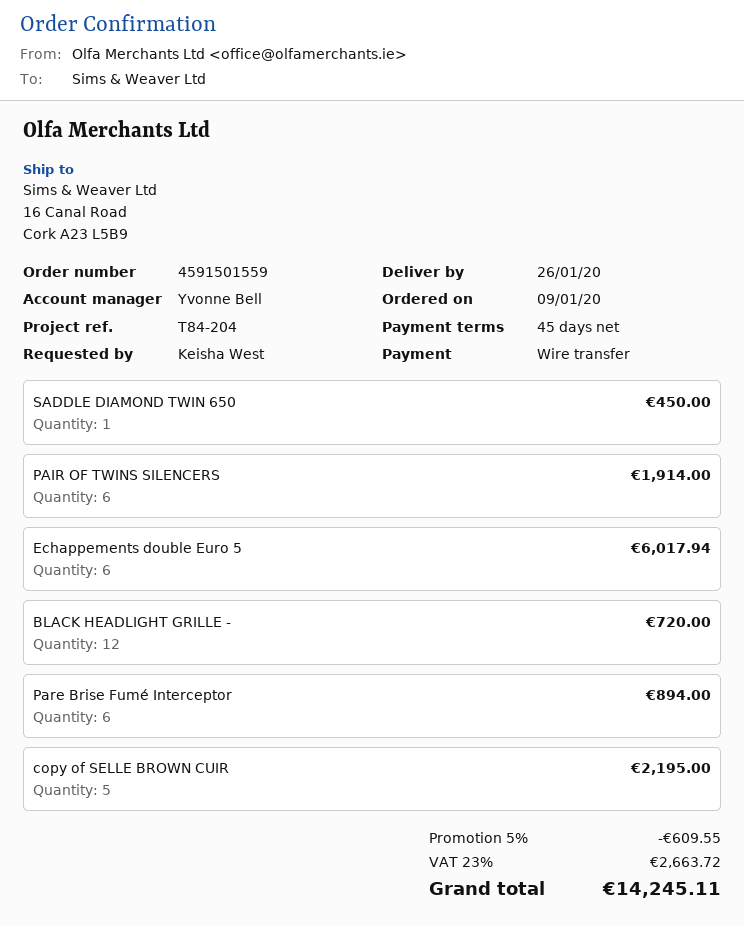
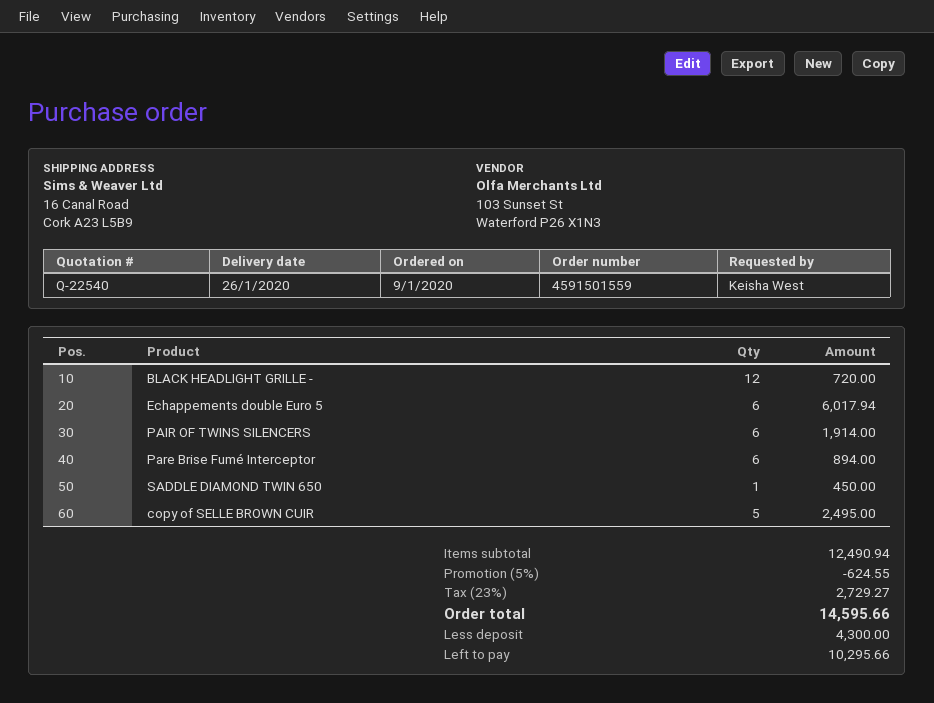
copy of SELLE BROWN CUIR: 5 for 2195.00 -> 5 for 2495.00
discount: 5% = 609.55 -> 5% = 624.55
tax: 23% = 2663.72 -> 23% = 2729.27
total: 14245.11 -> 14595.66

